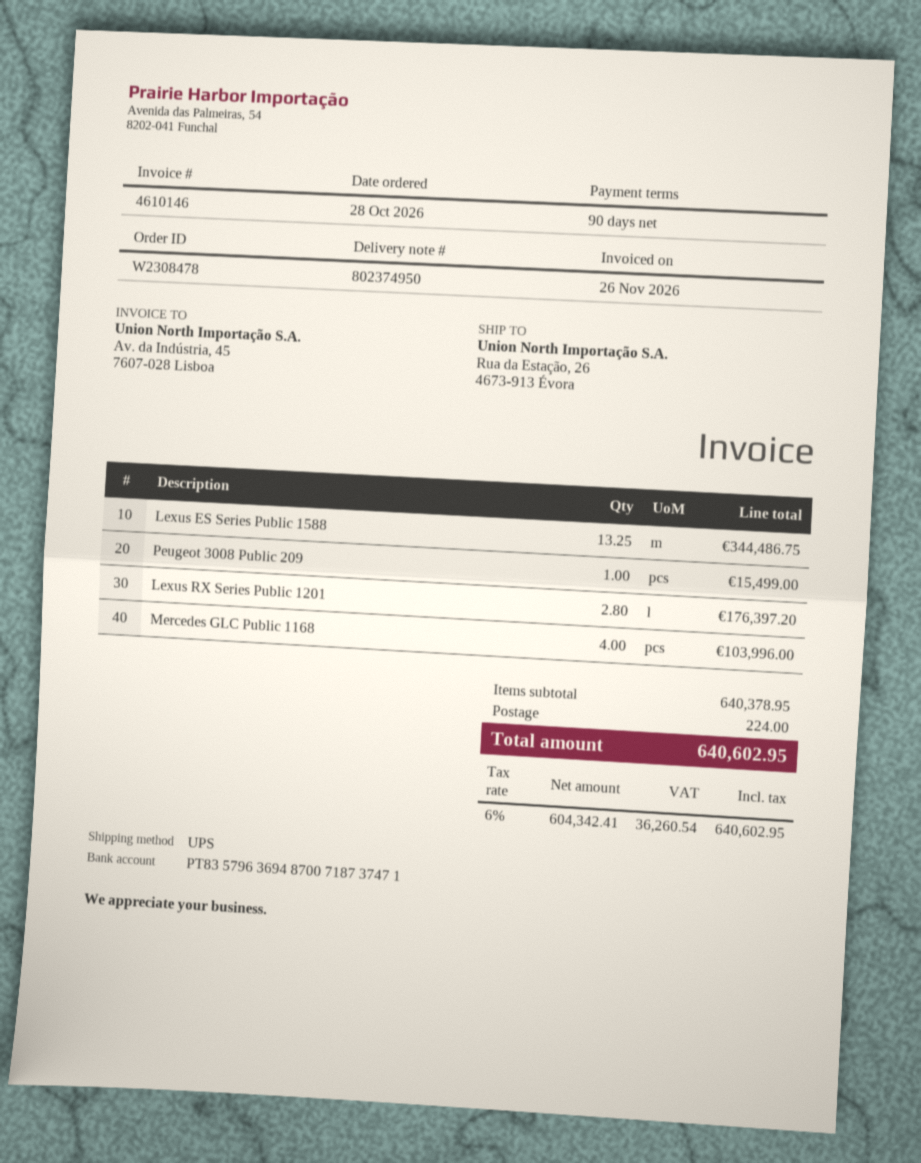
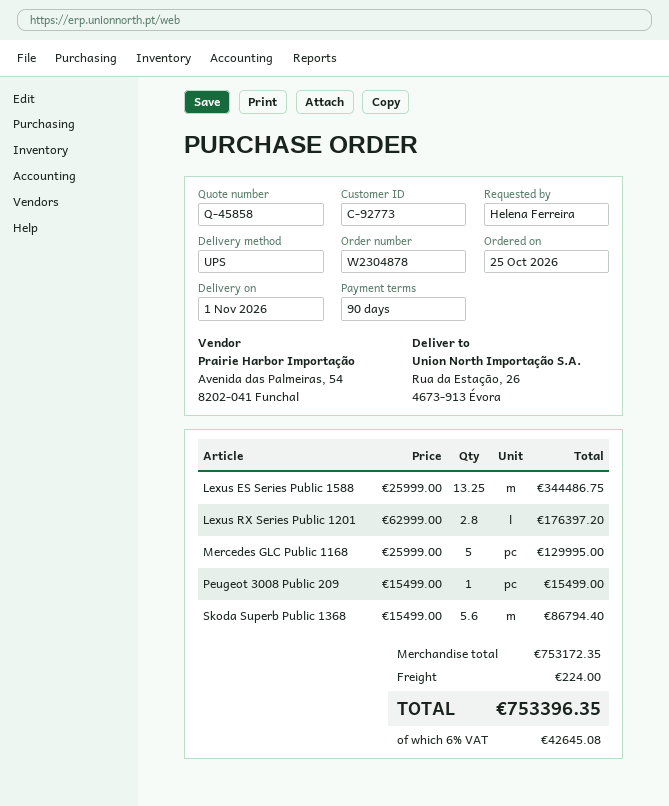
order number: W2308478 -> W2304878
order date: 2026-10-28 -> 2026-10-25
Mercedes GLC Public 1168: 4 for 103996.00 -> 5 for 129995.00
Skoda Superb Public 1368: none -> 5.6 for 86794.40
subtotal: 640378.95 -> 753172.35
tax: 6% = 36260.54 -> 6% = 42645.08
total: 640602.95 -> 753396.35

